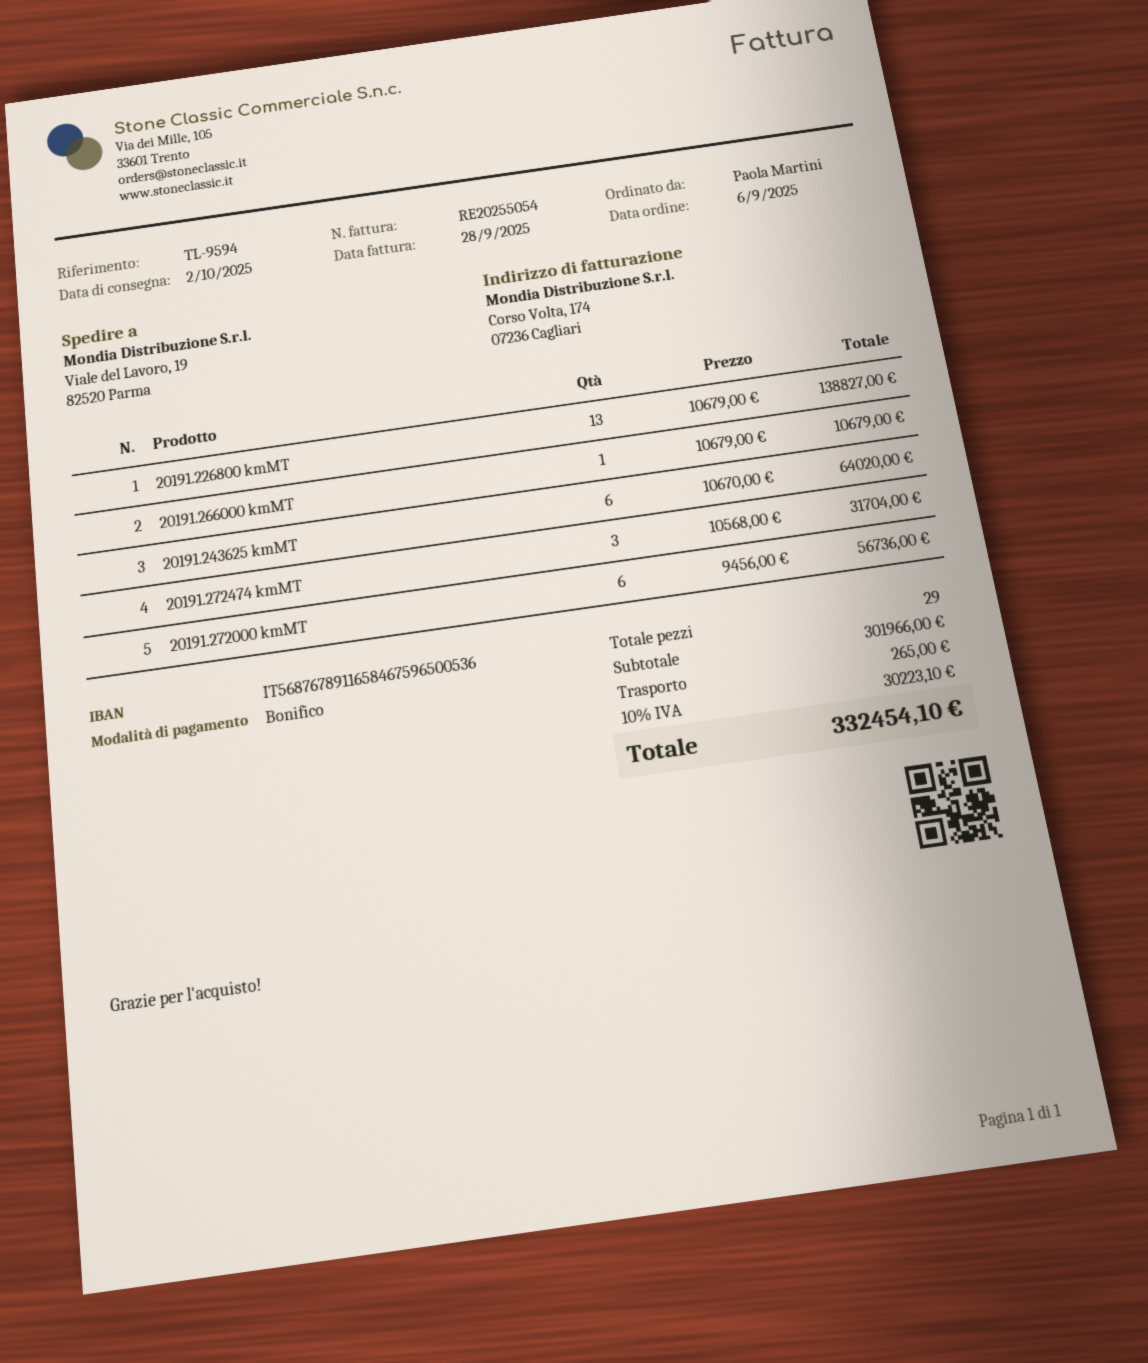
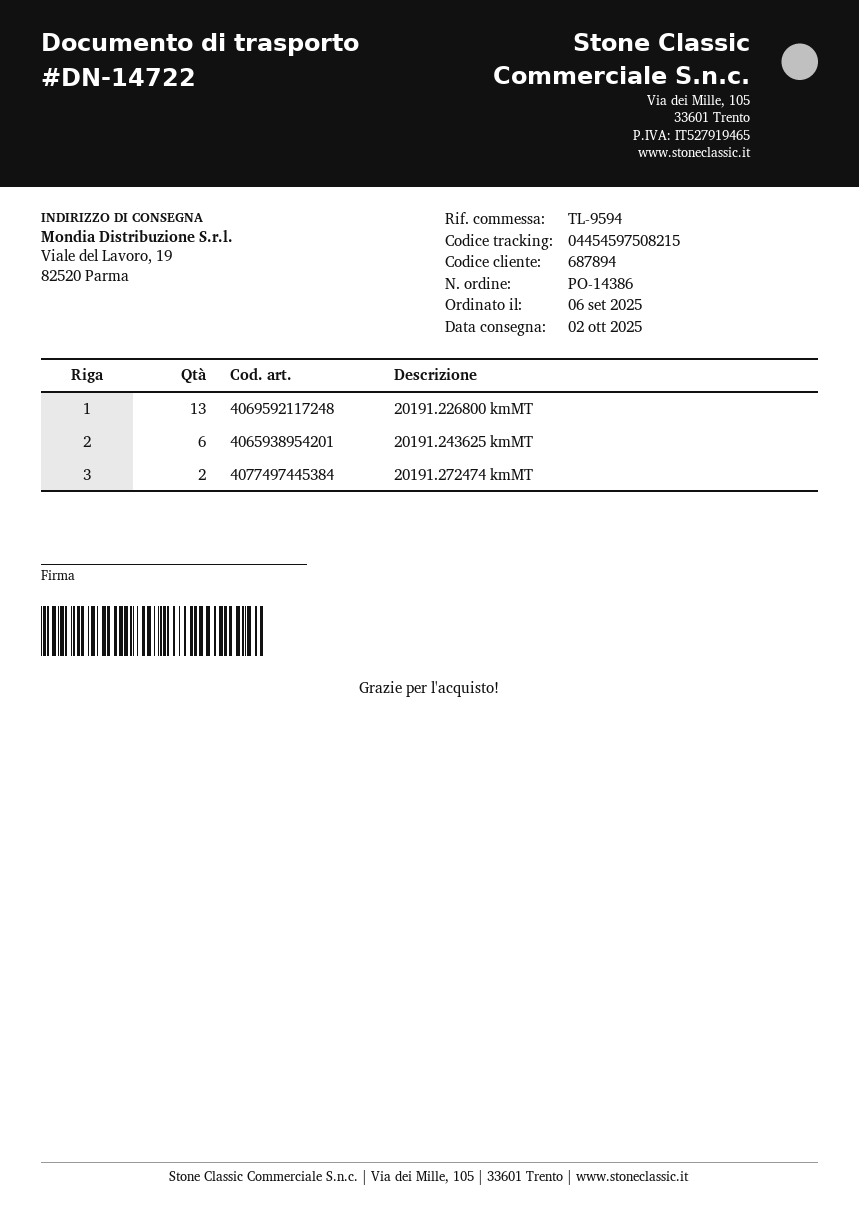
20191.266000 kmMT: 1 -> none
20191.272474 kmMT: 3 -> 2
20191.272000 kmMT: 6 -> none

